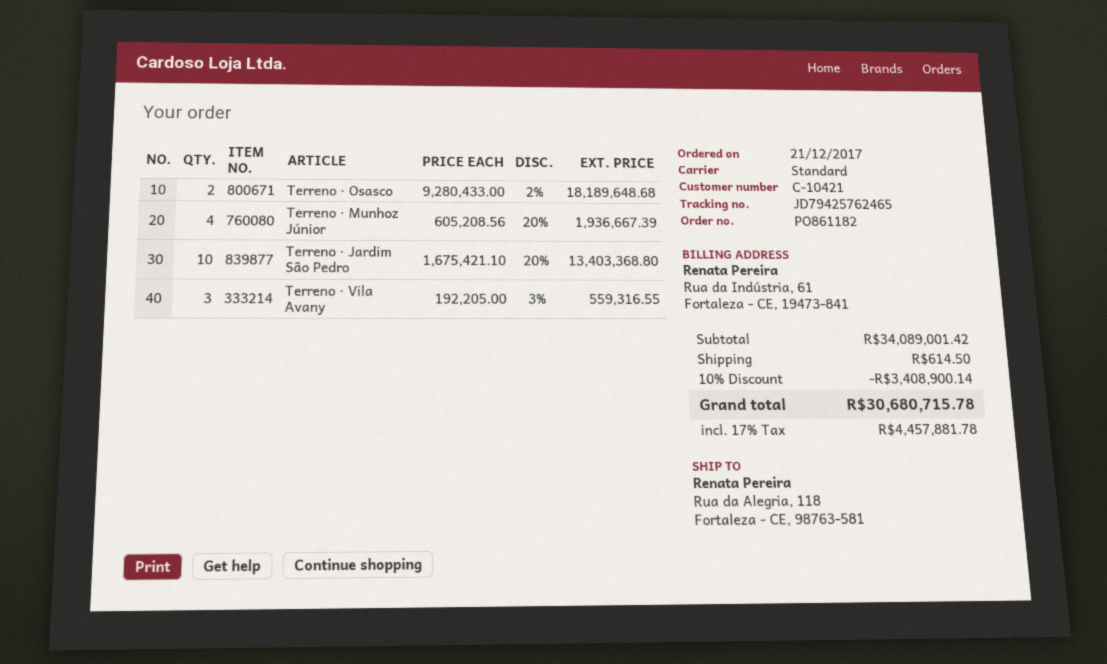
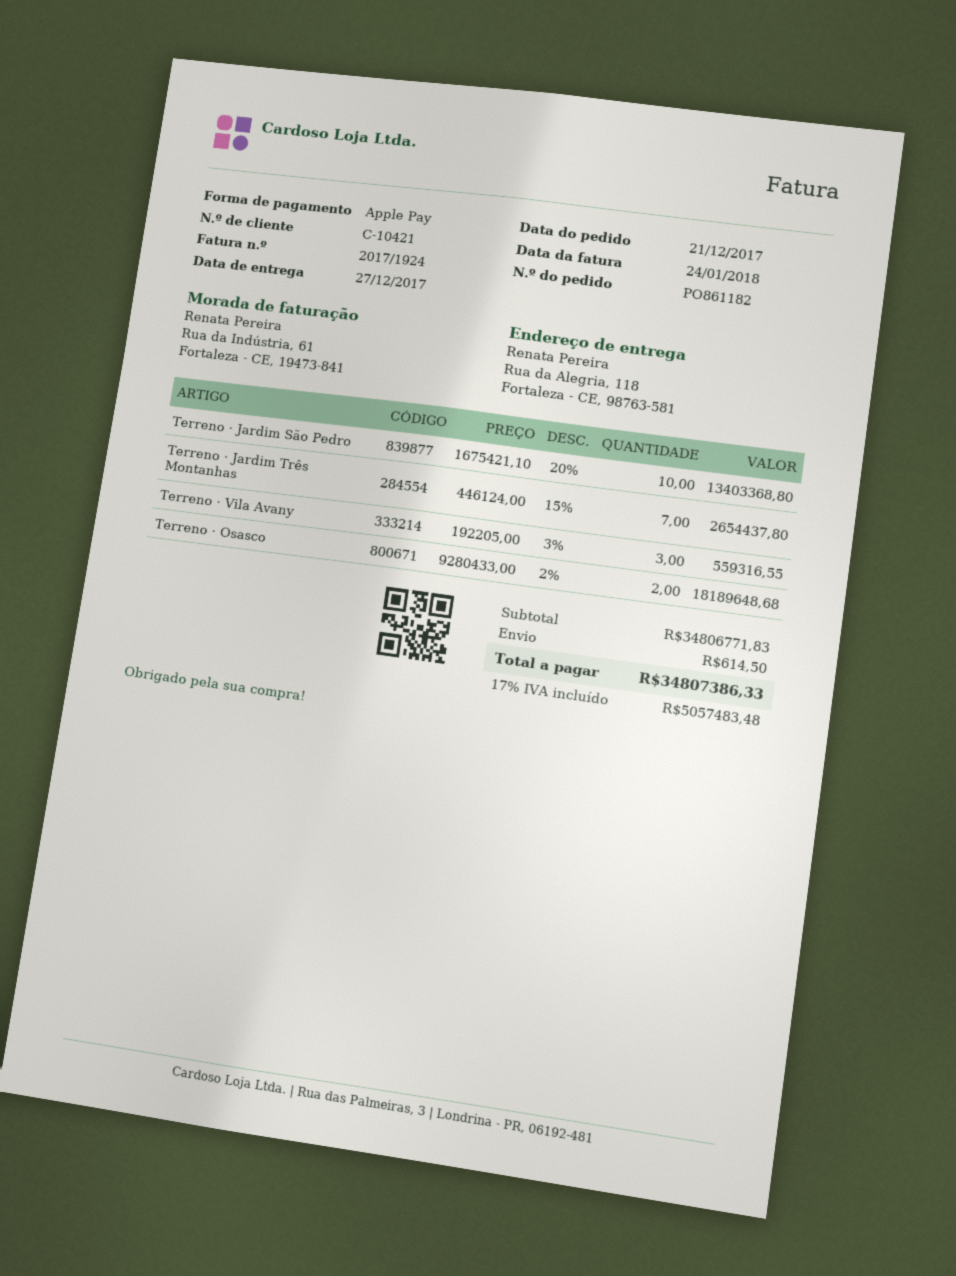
Terreno · Munhoz Júnior: 4 x 605208.56 - 20% = 1936667.39 -> none
Terreno · Jardim Três Montanhas: none -> 7 x 446124.00 - 15% = 2654437.80
subtotal: 34089001.42 -> 34806771.83
discount: 10% = 3408900.14 -> none
tax: 17% = 4457881.78 -> 17% = 5057483.48
total: 30680715.78 -> 34807386.33

